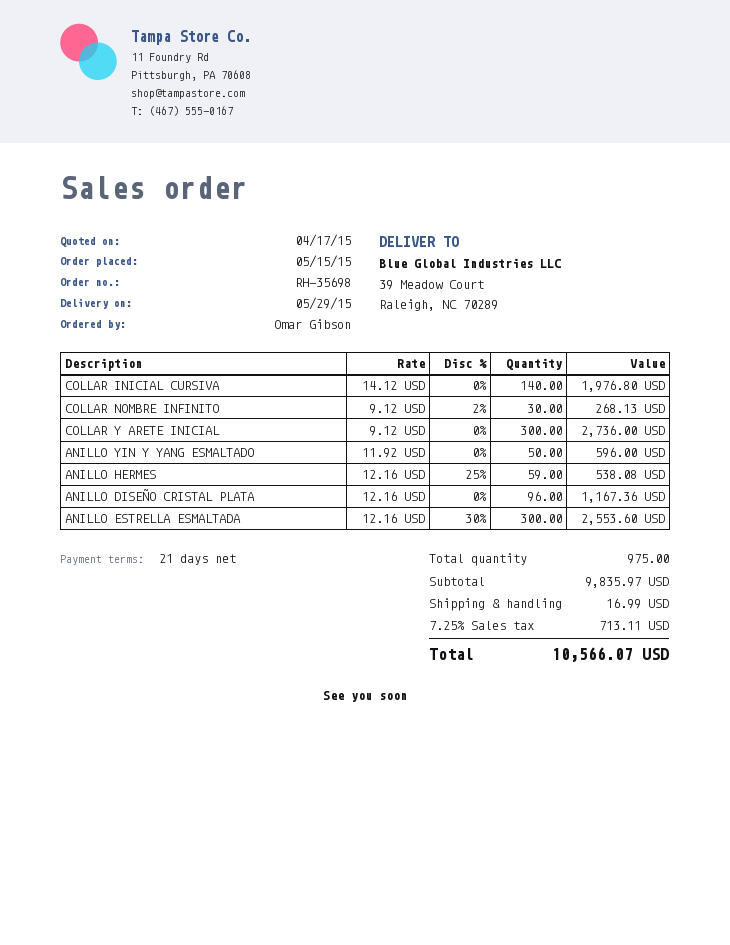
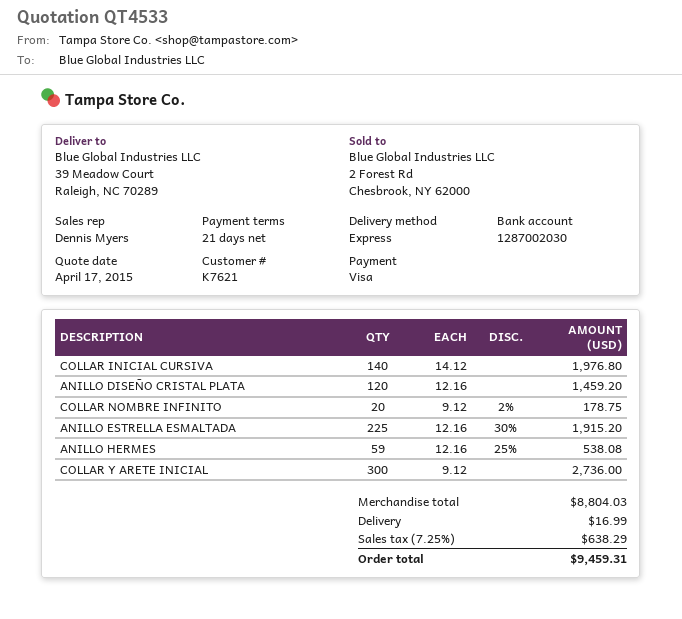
COLLAR NOMBRE INFINITO: 30 x 9.12 - 2% = 268.13 -> 20 x 9.12 - 2% = 178.75
ANILLO YIN Y YANG ESMALTADO: 50 x 11.92 = 596.00 -> none
ANILLO DISEÑO CRISTAL PLATA: 96 x 12.16 = 1167.36 -> 120 x 12.16 = 1459.20
ANILLO ESTRELLA ESMALTADA: 300 x 12.16 - 30% = 2553.60 -> 225 x 12.16 - 30% = 1915.20
subtotal: 9835.97 -> 8804.03
tax: 7.25% = 713.11 -> 7.25% = 638.29
total: 10566.07 -> 9459.31

